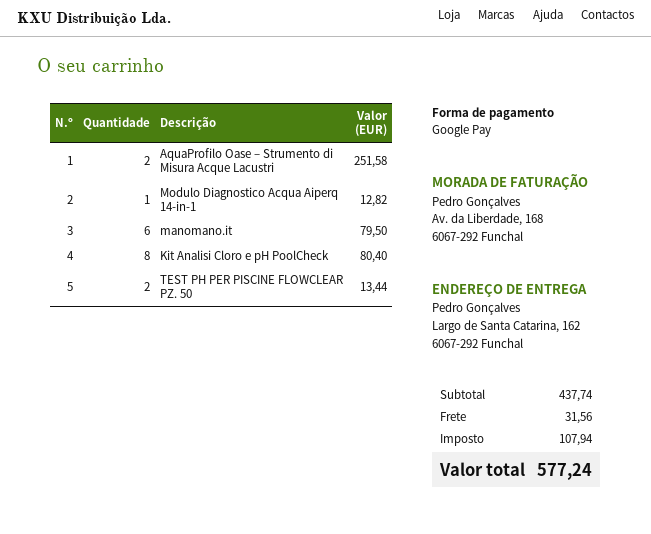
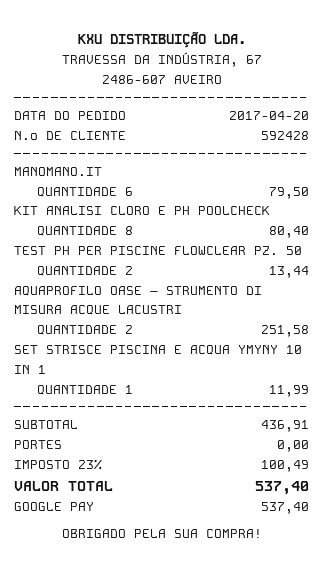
Modulo Diagnostico Acqua Aiperq 14‑in‑1: 1 for 12.82 -> none
SET STRISCE PISCINA E ACQUA YMYNY 10 IN 1: none -> 1 for 11.99
subtotal: 437.74 -> 436.91
shipping: 31.56 -> 0.00
tax: 107.94 -> 100.49
total: 577.24 -> 537.40

